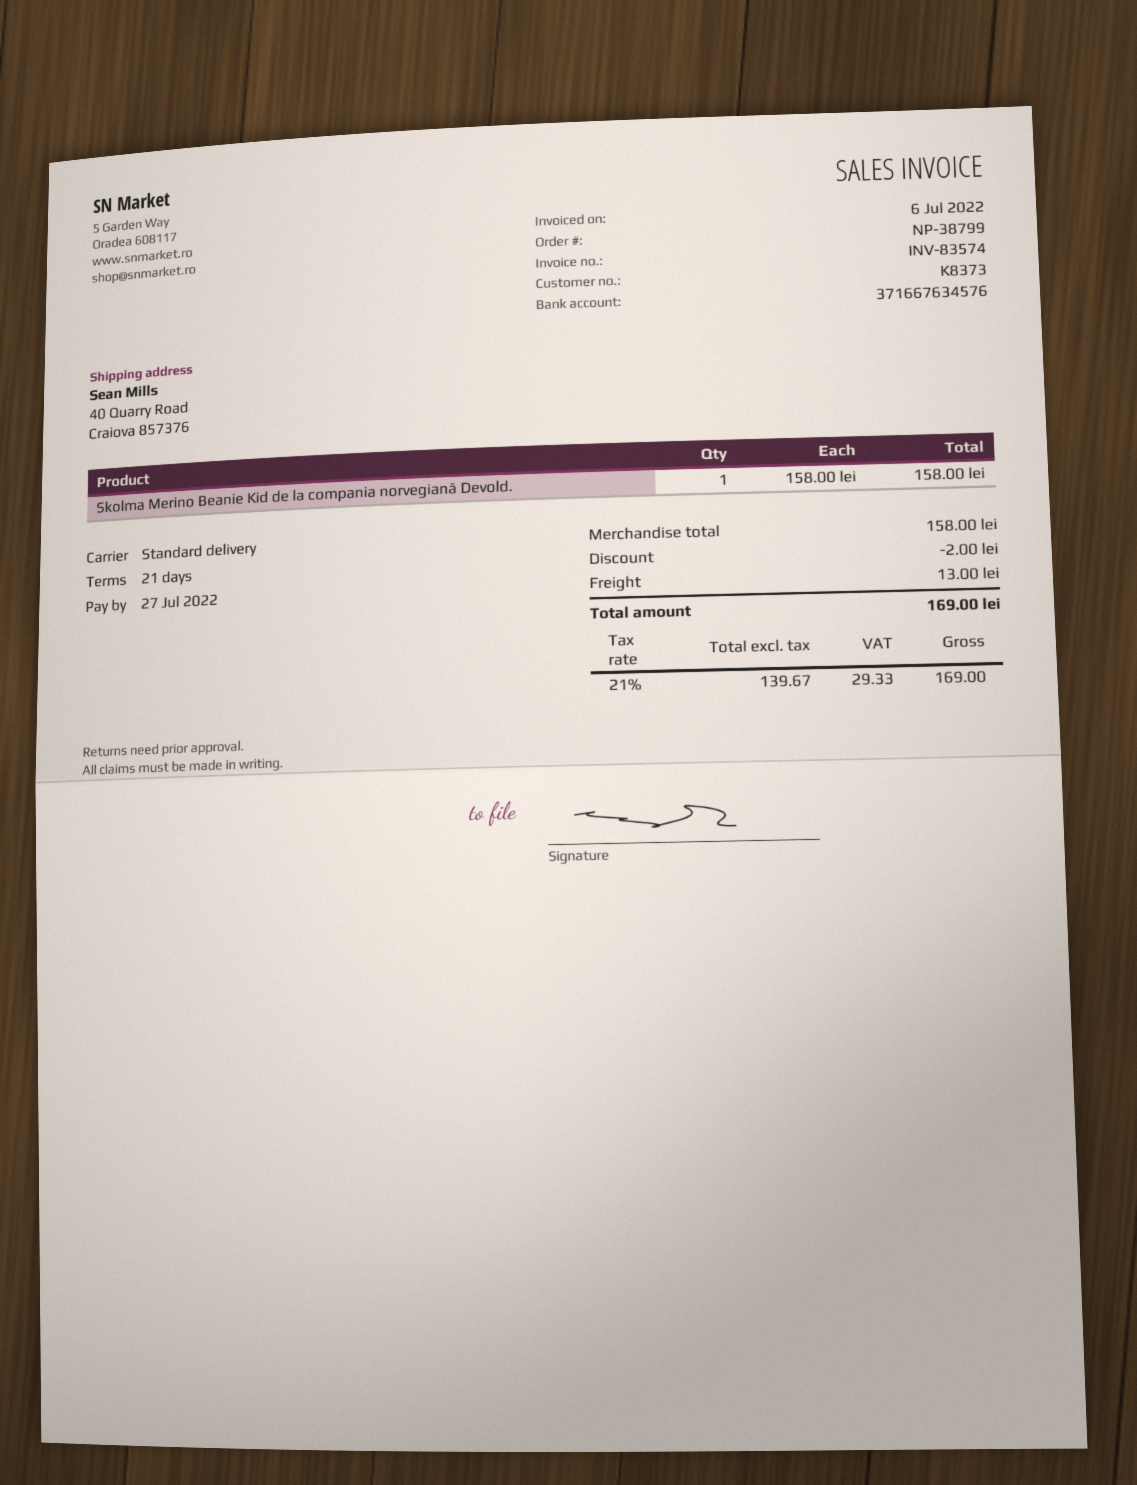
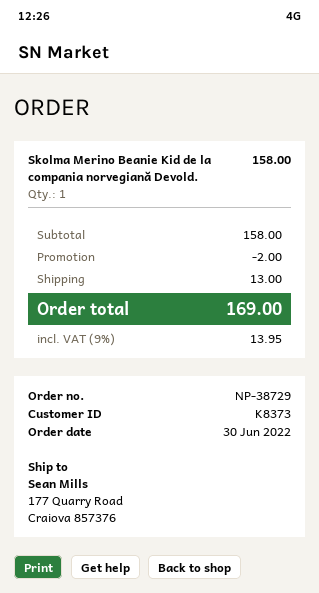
order number: NP-38799 -> NP-38729
ship to: 40 Quarry Road, Craiova 857376 -> 177 Quarry Road, Craiova 857376
tax: 21% = 29.33 -> 9% = 13.95

